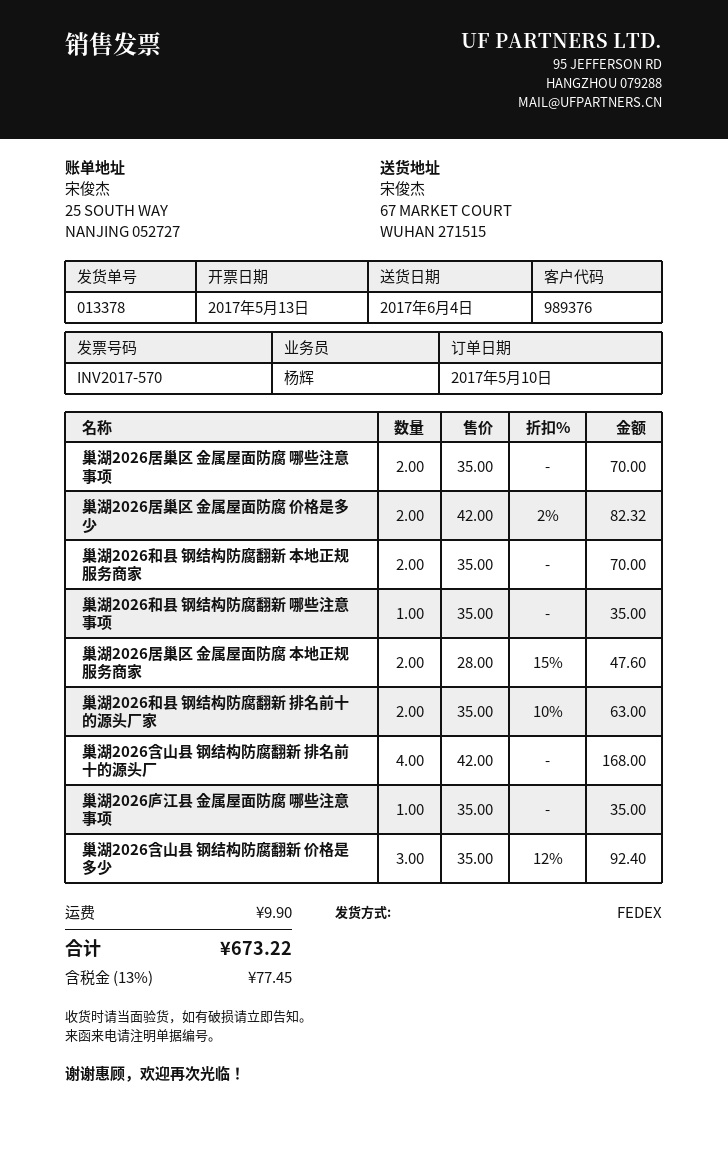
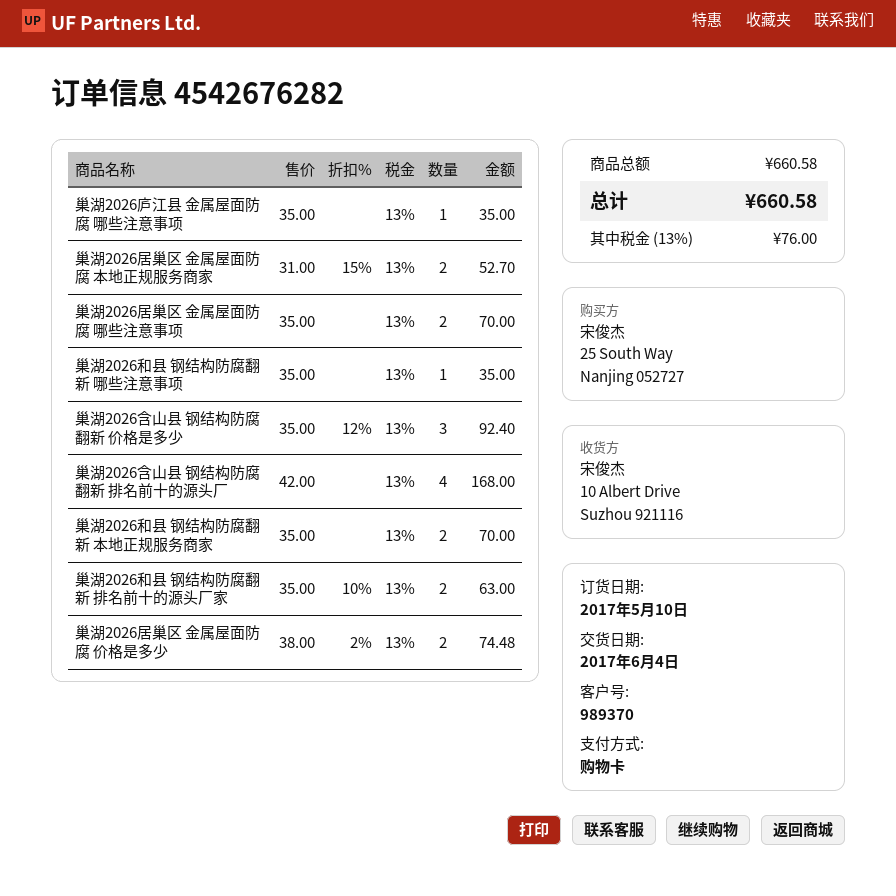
customer number: 989376 -> 989370
ship to: 67 MARKET COURT, WUHAN 271515 -> 10 Albert Drive, Suzhou 921116
巢湖2026居巢区 金属屋面防腐 价格是多少: 2 x 42.00 - 2% = 82.32 -> 2 x 38.00 - 2% = 74.48
巢湖2026居巢区 金属屋面防腐 本地正规服务商家: 2 x 28.00 - 15% = 47.60 -> 2 x 31.00 - 15% = 52.70
shipping: 9.90 -> none
tax: 13% = 77.45 -> 13% = 76.00
total: 673.22 -> 660.58

